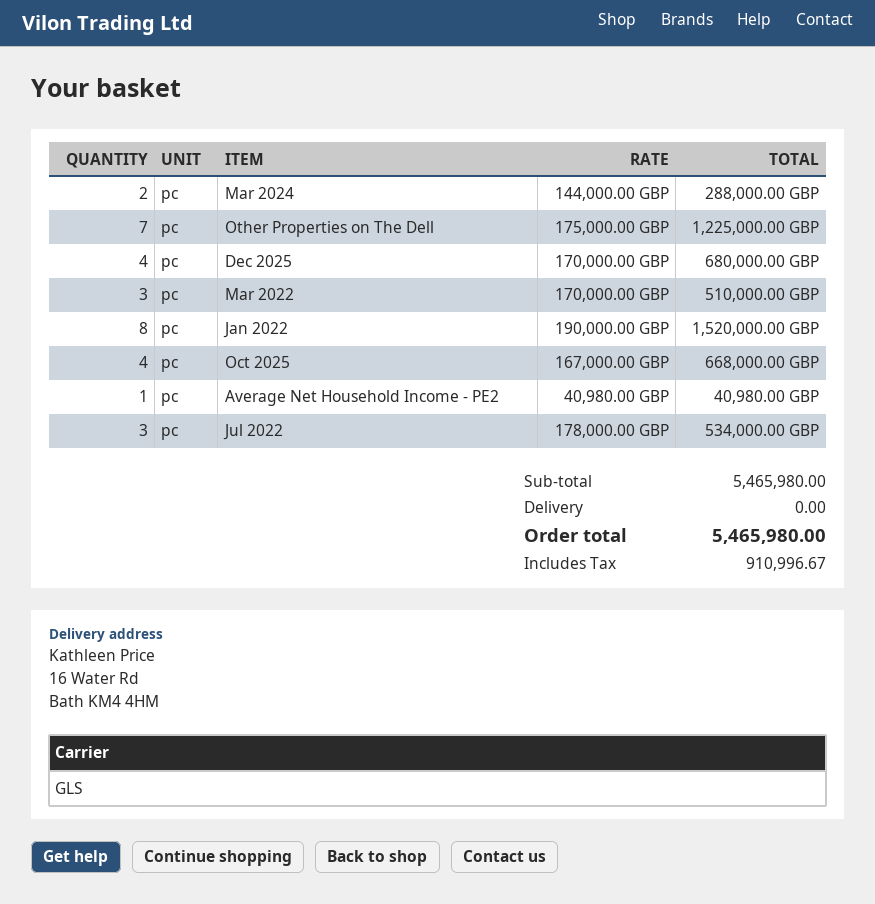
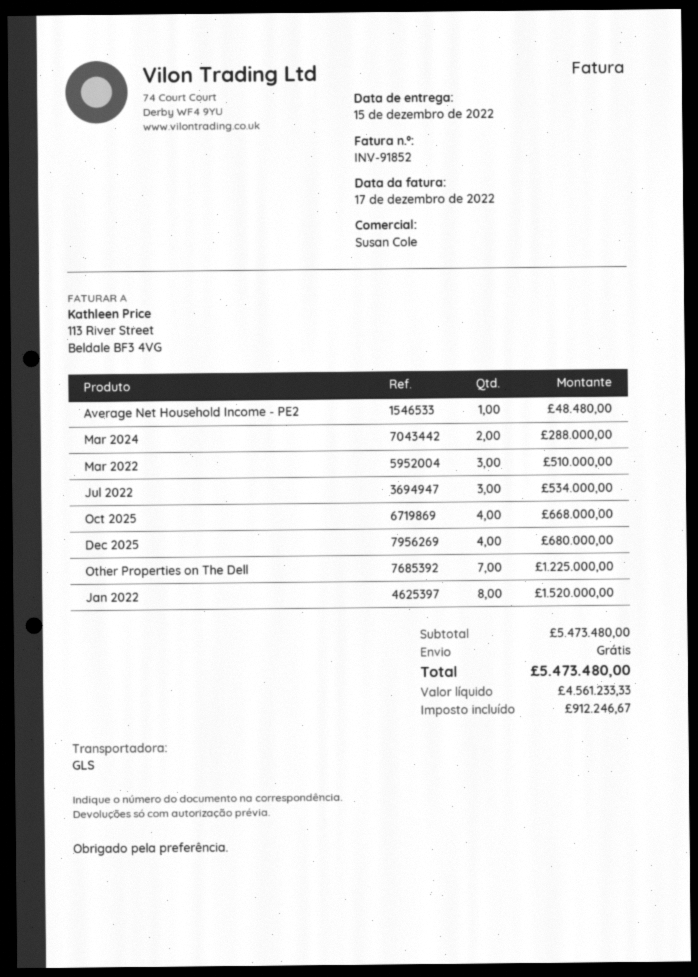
Average Net Household Income - PE2: 1 for 40980.00 -> 1 for 48480.00
subtotal: 5465980.00 -> 5473480.00
tax: 910996.67 -> 912246.67
total: 5465980.00 -> 5473480.00

